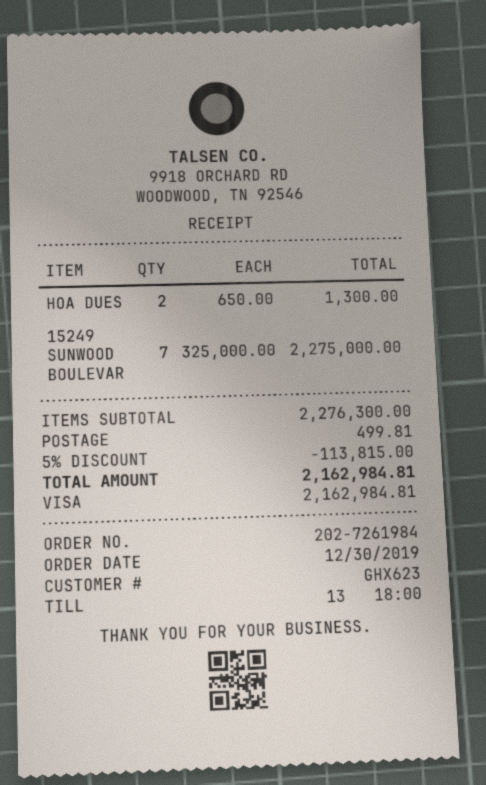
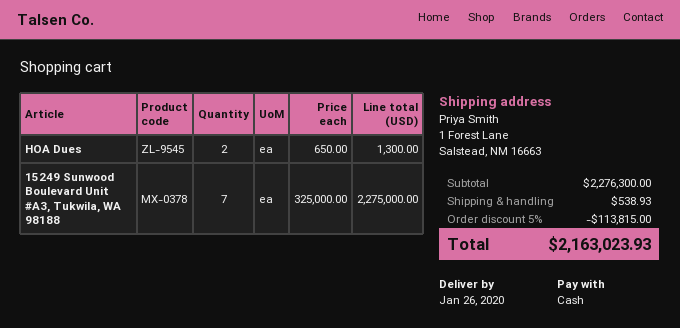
payment method: Visa -> cash
shipping: 499.81 -> 538.93
total: 2162984.81 -> 2163023.93

